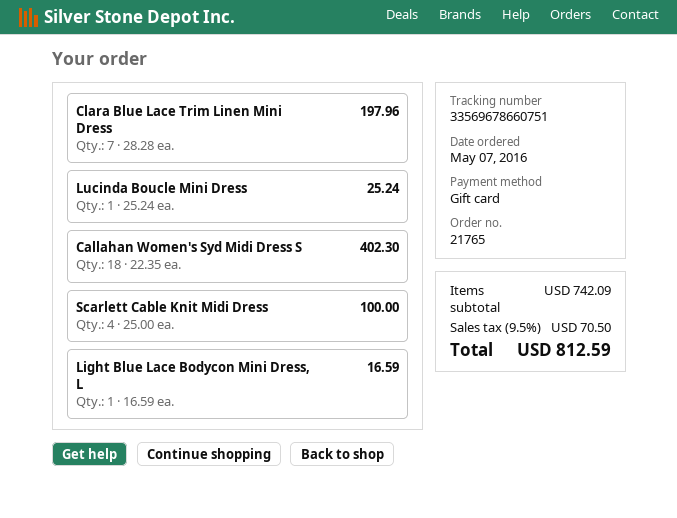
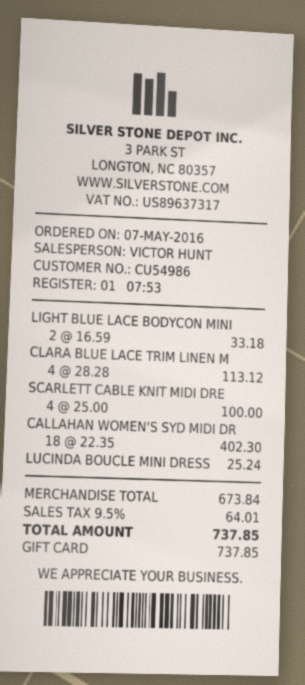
Clara Blue Lace Trim Linen Mini Dress: 7 x 28.28 = 197.96 -> 4 x 28.28 = 113.12
Light Blue Lace Bodycon Mini Dress, L: 1 x 16.59 = 16.59 -> 2 x 16.59 = 33.18
subtotal: 742.09 -> 673.84
tax: 9.5% = 70.50 -> 9.5% = 64.01
total: 812.59 -> 737.85

